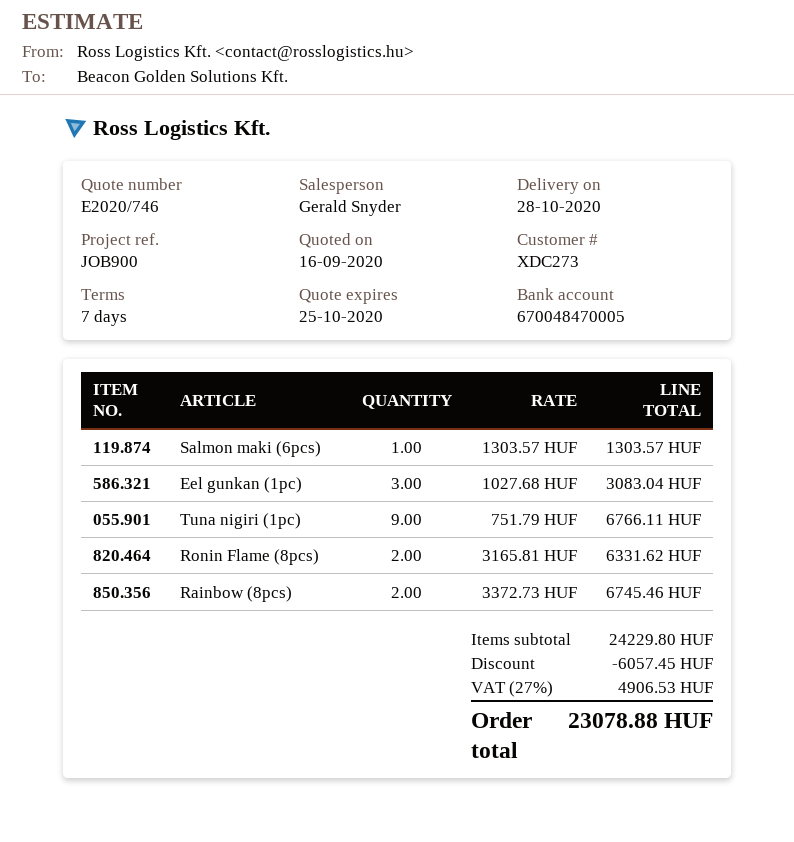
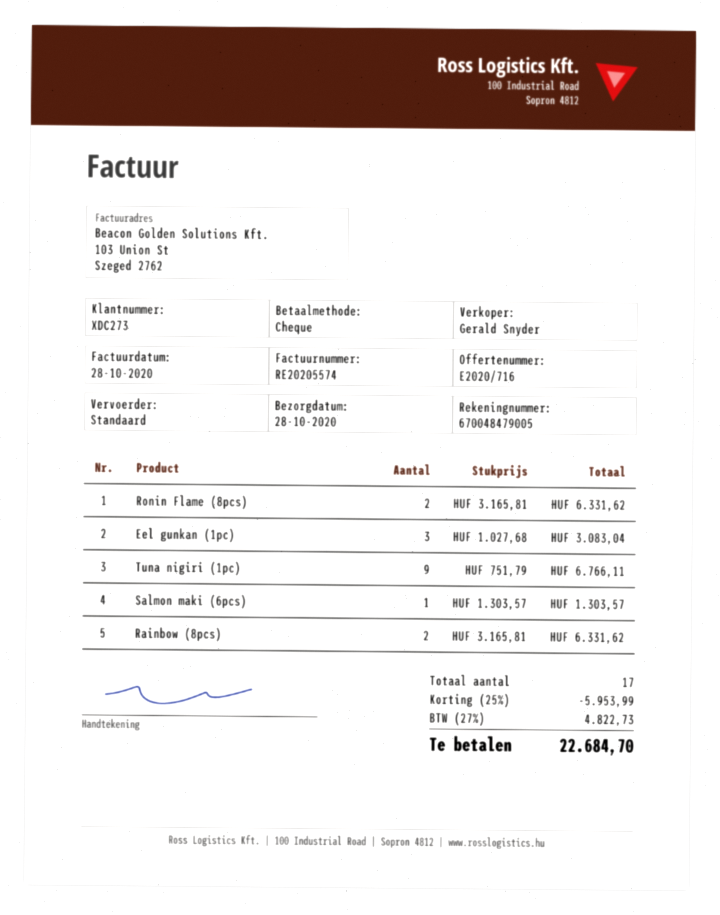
quote number: E2020/746 -> E2020/716
bank account: 670048470005 -> 670048479005
Rainbow (8pcs): 2 x 3372.73 = 6745.46 -> 2 x 3165.81 = 6331.62
discount: 6057.45 -> 5953.99
tax: 27% = 4906.53 -> 27% = 4822.73
total: 23078.88 -> 22684.70

